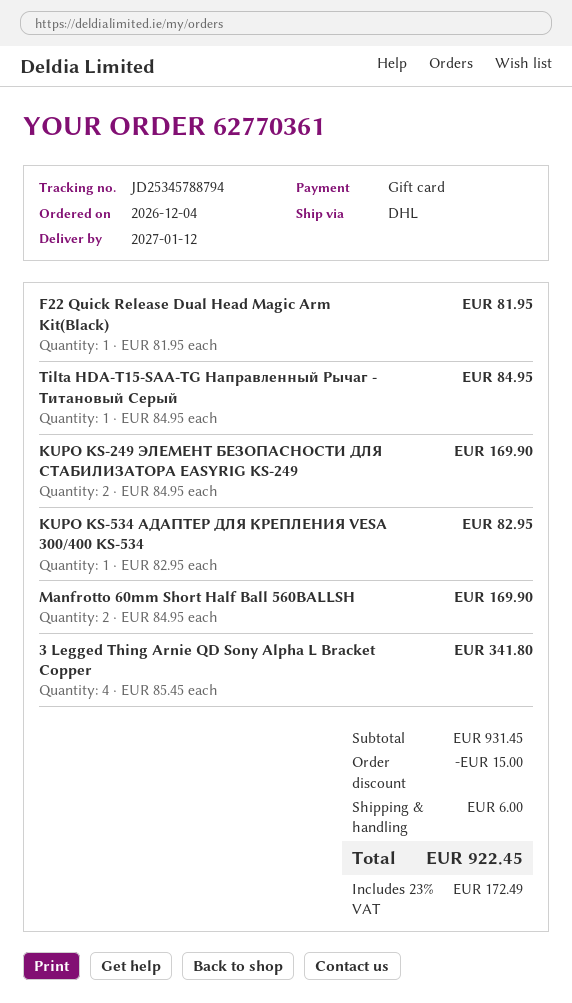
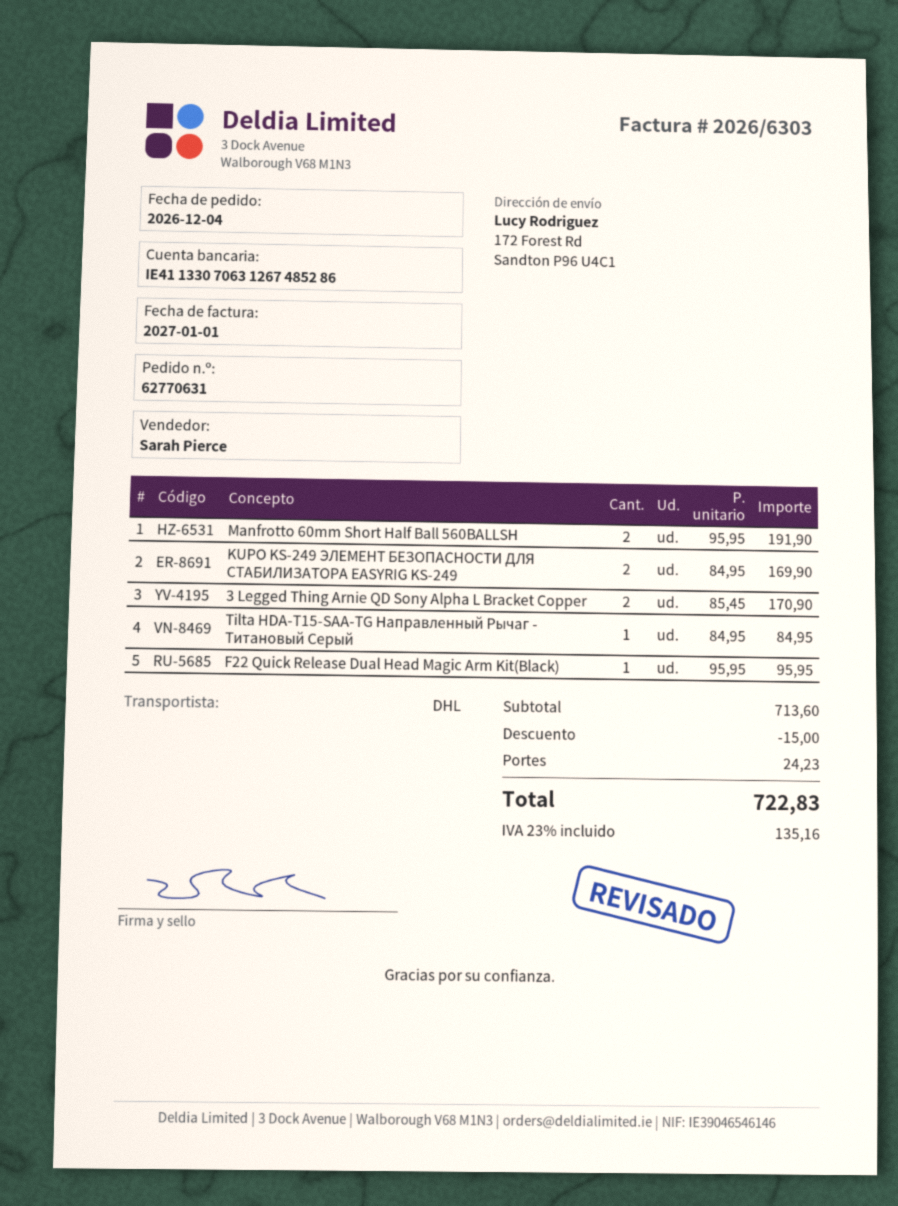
order number: 62770361 -> 62770631
F22 Quick Release Dual Head Magic Arm Kit(Black): 1 x 81.95 = 81.95 -> 1 x 95.95 = 95.95
KUPO KS-534 АДАПТЕР ДЛЯ КРЕПЛЕНИЯ VESA 300/400 KS-534: 1 x 82.95 = 82.95 -> none
Manfrotto 60mm Short Half Ball 560BALLSH: 2 x 84.95 = 169.90 -> 2 x 95.95 = 191.90
3 Legged Thing Arnie QD Sony Alpha L Bracket Copper: 4 x 85.45 = 341.80 -> 2 x 85.45 = 170.90
subtotal: 931.45 -> 713.60
shipping: 6.00 -> 24.23
tax: 23% = 172.49 -> 23% = 135.16
total: 922.45 -> 722.83

